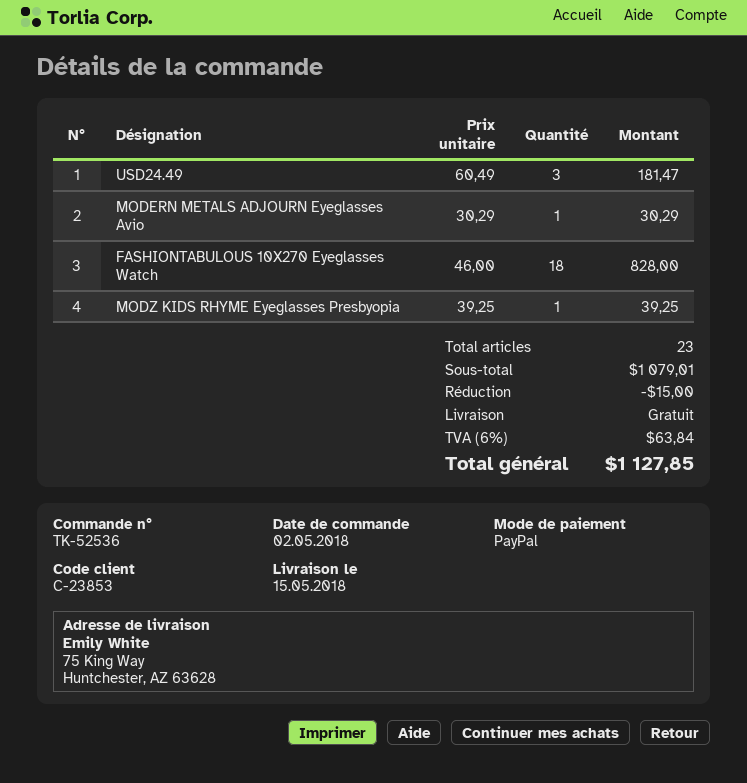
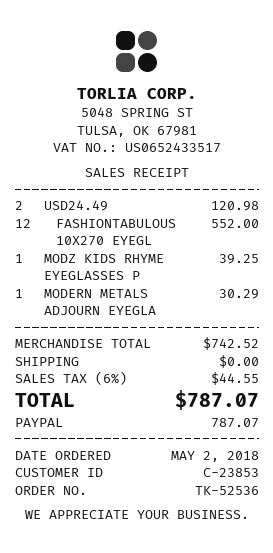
USD24.49: 3 for 181.47 -> 2 for 120.98
FASHIONTABULOUS 10X270 Eyeglasses Watch: 18 for 828.00 -> 12 for 552.00
subtotal: 1079.01 -> 742.52
discount: 15.00 -> none
tax: 6% = 63.84 -> 6% = 44.55
total: 1127.85 -> 787.07

